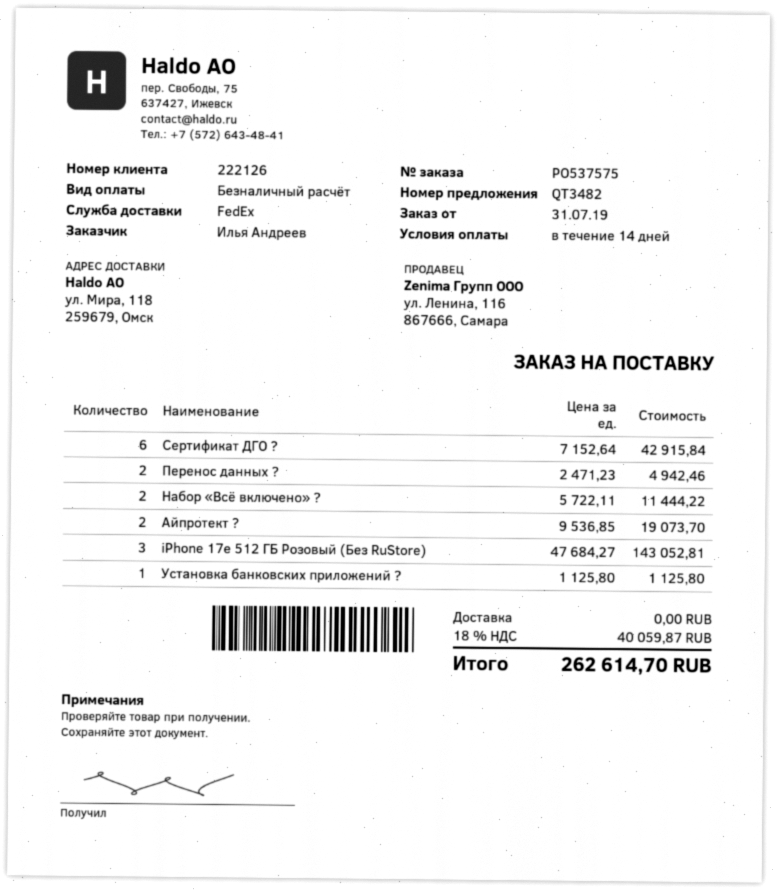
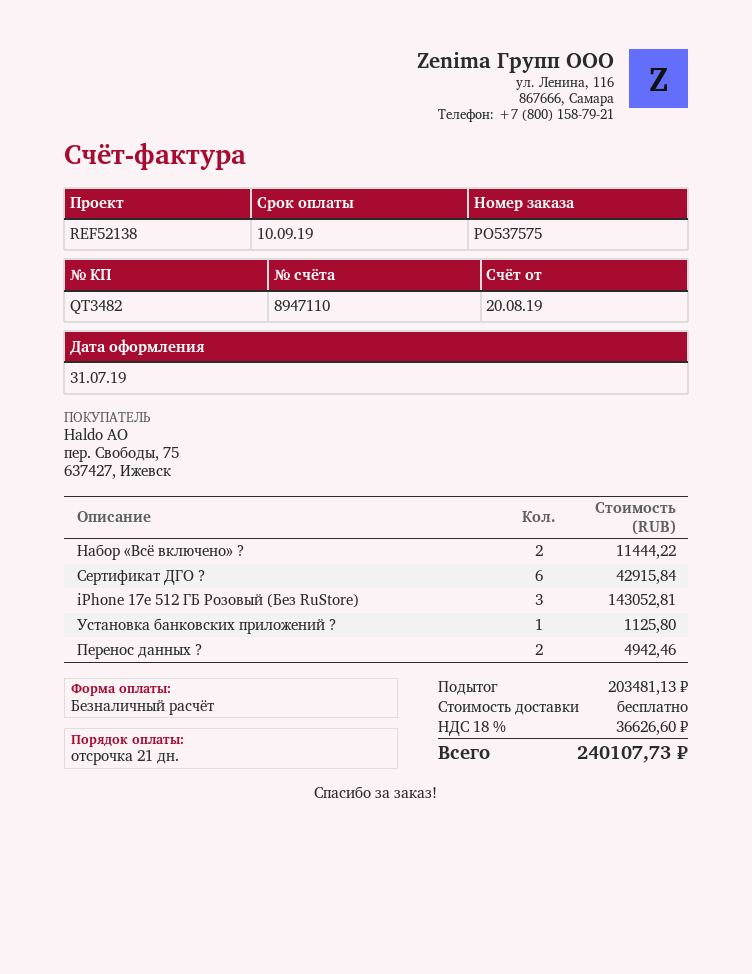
payment terms: 14 days -> 21 days
Айпротект ?: 2 for 19073.70 -> none
tax: 18% = 40059.87 -> 18% = 36626.60
total: 262614.70 -> 240107.73

